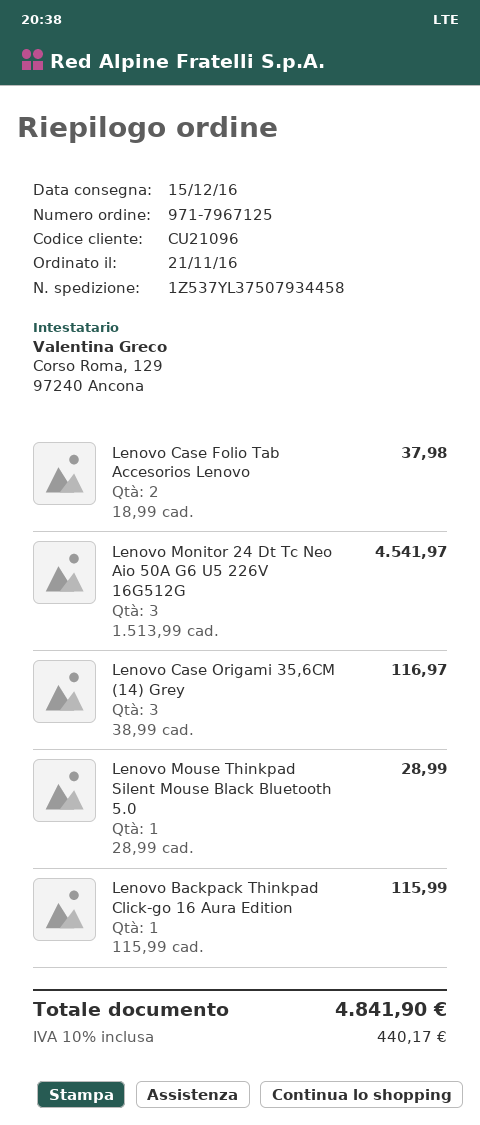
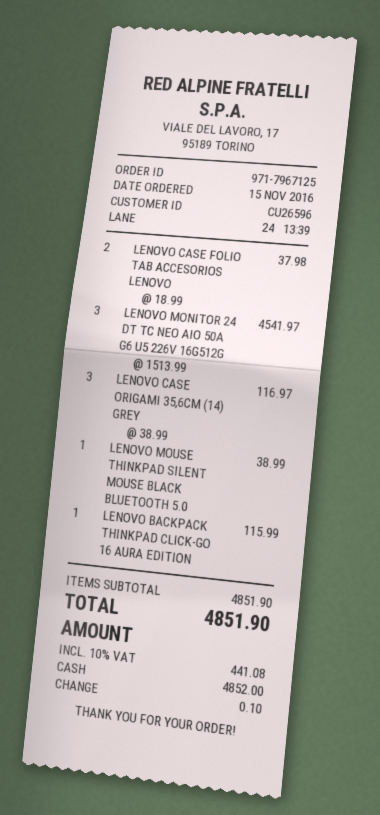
order date: 2016-11-21 -> 2016-11-15
customer number: CU21096 -> CU26596
Lenovo Mouse Thinkpad Silent Mouse Black Bluetooth 5.0: 1 x 28.99 = 28.99 -> 1 x 38.99 = 38.99
tax: 10% = 440.17 -> 10% = 441.08
total: 4841.90 -> 4851.90

